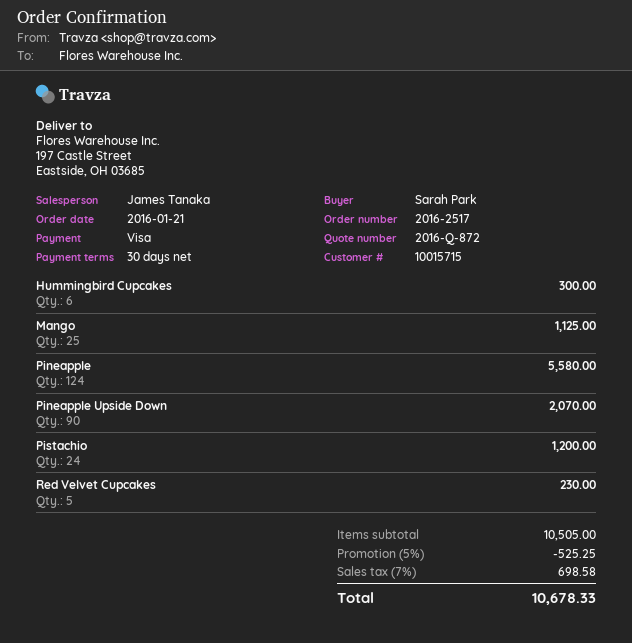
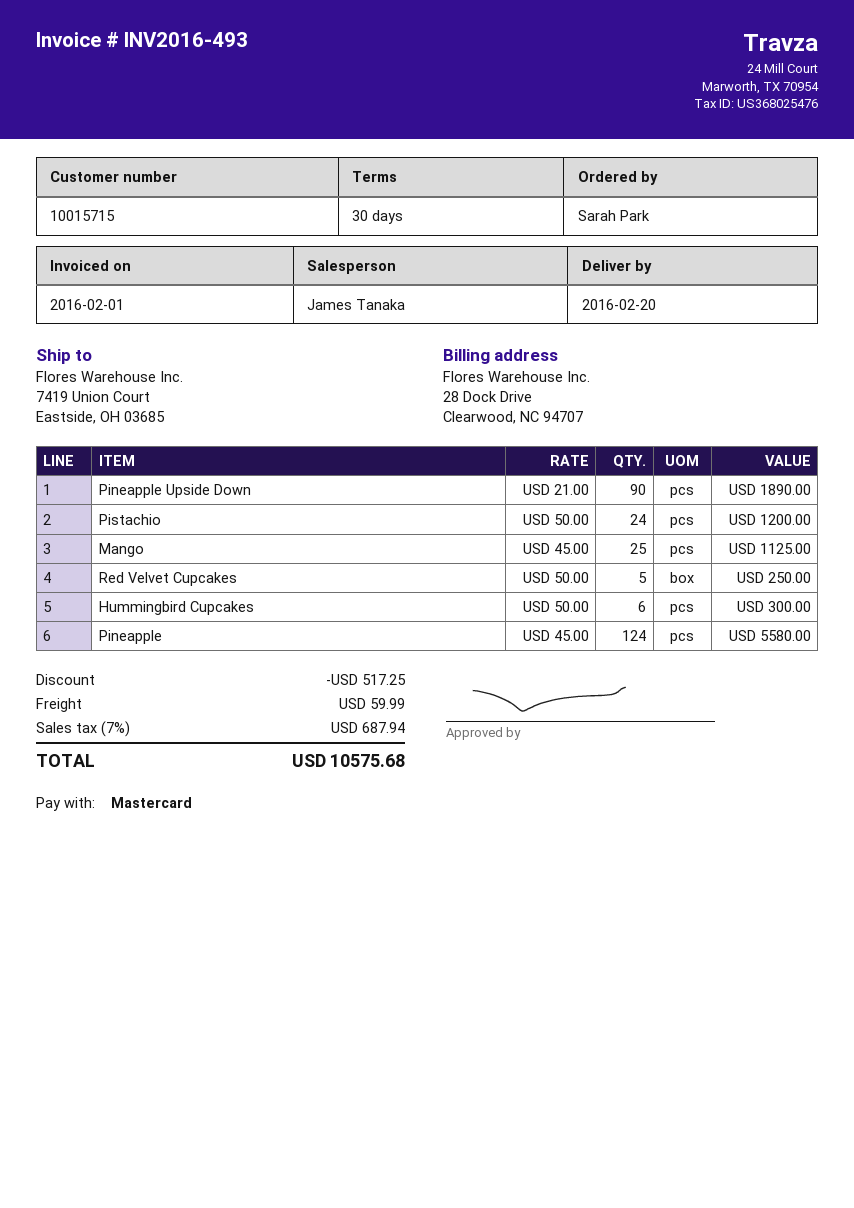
payment method: Visa -> Mastercard
ship to: 197 Castle Street, Eastside, OH 03685 -> 7419 Union Court, Eastside, OH 03685
Pineapple Upside Down: 90 for 2070.00 -> 90 for 1890.00
Red Velvet Cupcakes: 5 for 230.00 -> 5 for 250.00
discount: 525.25 -> 517.25
shipping: none -> 59.99
tax: 7% = 698.58 -> 7% = 687.94
total: 10678.33 -> 10575.68

